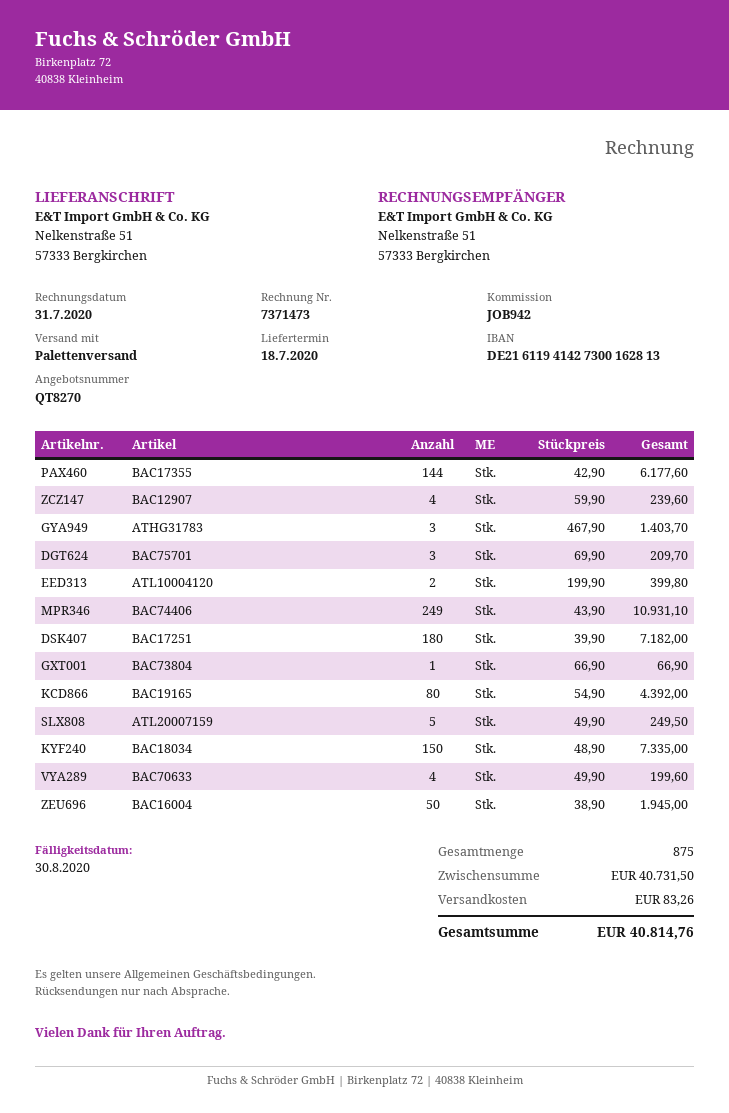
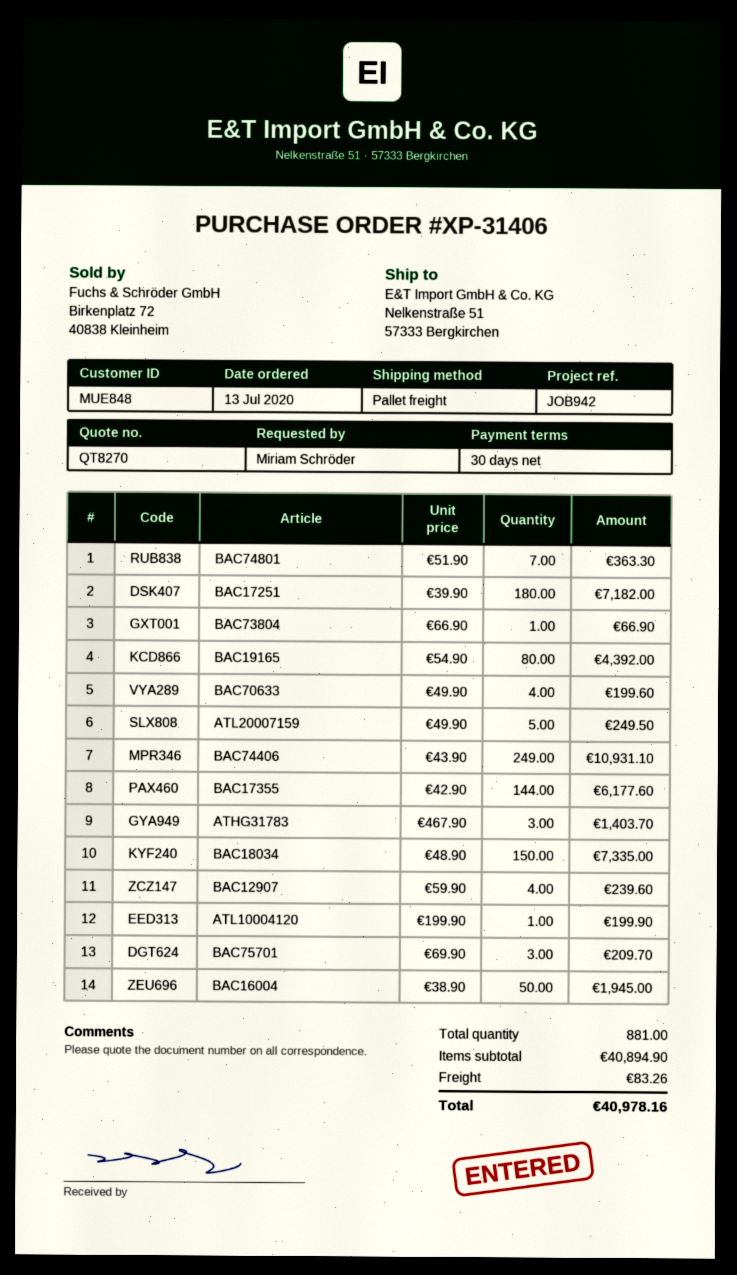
ATL10004120: 2 x 199.90 = 399.80 -> 1 x 199.90 = 199.90
BAC74801: none -> 7 x 51.90 = 363.30
total quantity: 875 -> 881
subtotal: 40731.50 -> 40894.90
total: 40814.76 -> 40978.16

